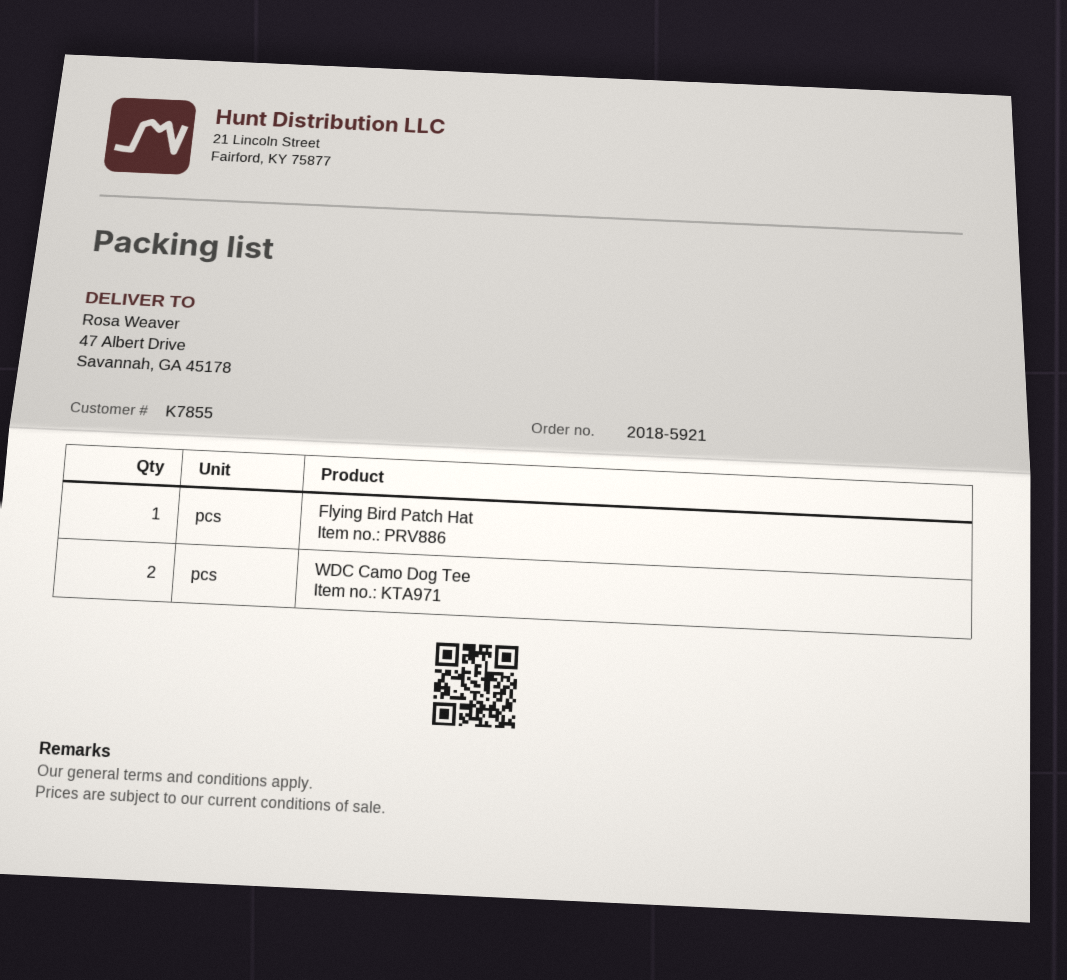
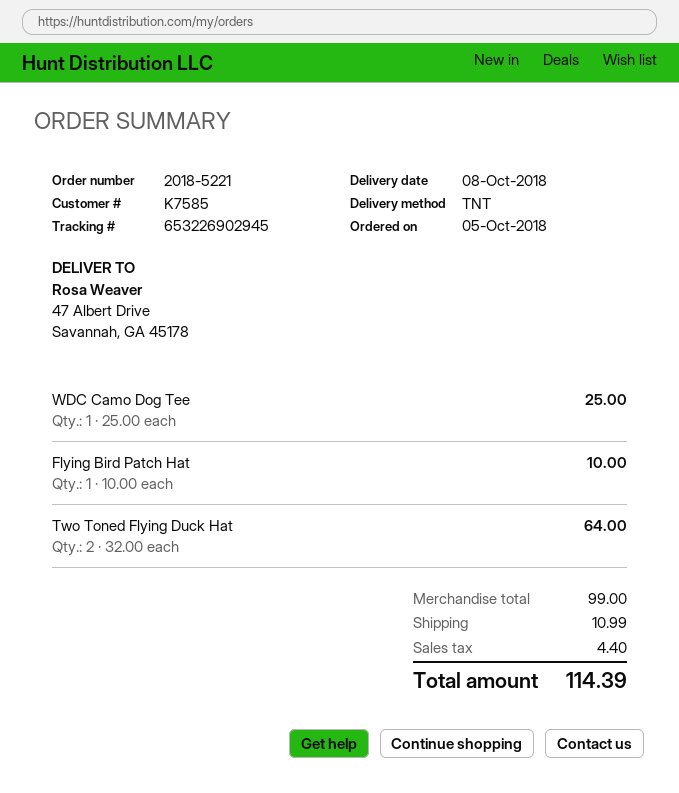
order number: 2018-5921 -> 2018-5221
customer number: K7855 -> K7585
WDC Camo Dog Tee: 2 -> 1
Two Toned Flying Duck Hat: none -> 2

